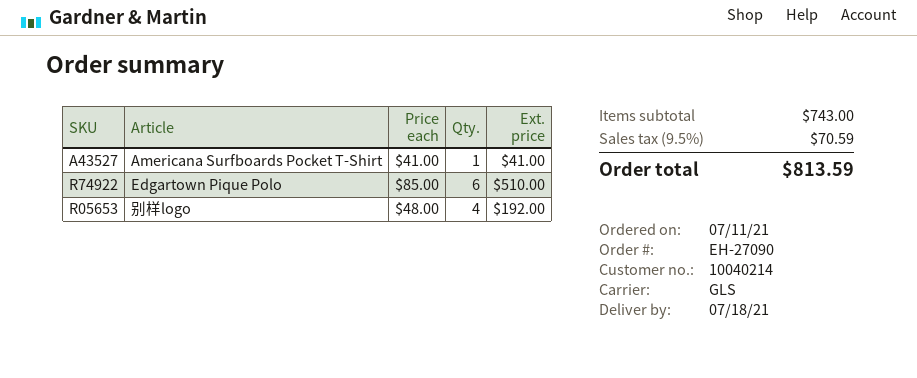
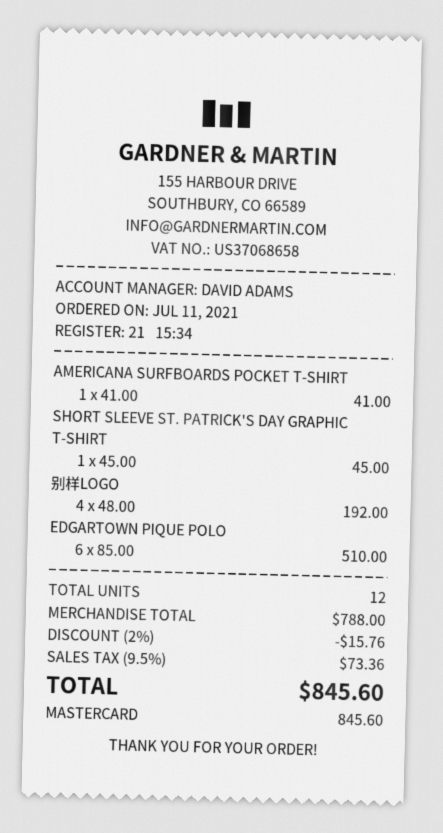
SHORT SLEEVE ST. PATRICK'S DAY GRAPHIC T-SHIRT: none -> 1 x 45.00 = 45.00
subtotal: 743.00 -> 788.00
discount: none -> 2% = 15.76
tax: 9.5% = 70.59 -> 9.5% = 73.36
total: 813.59 -> 845.60

